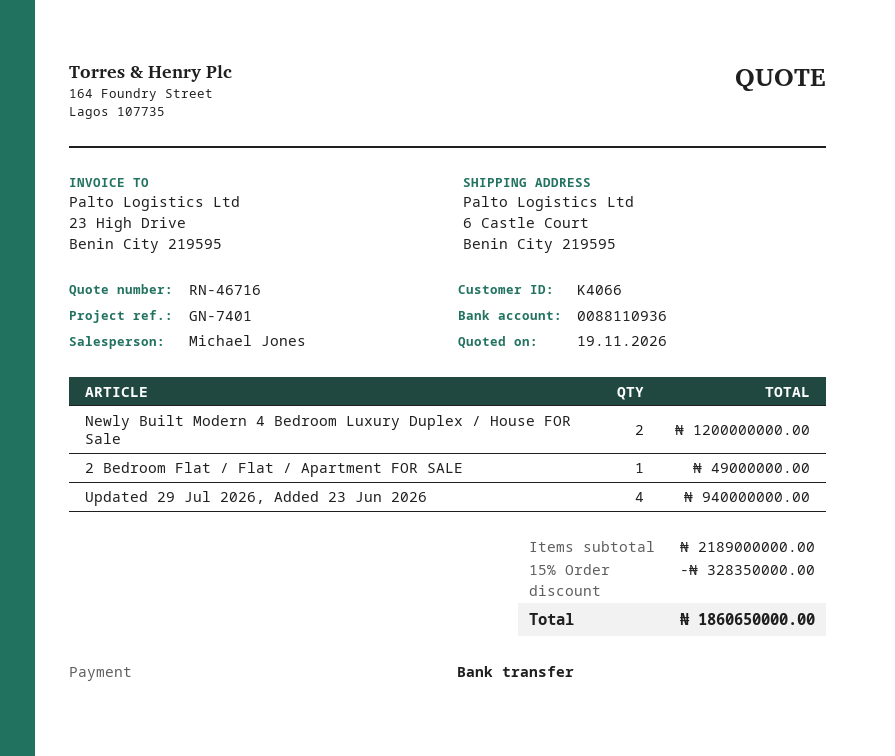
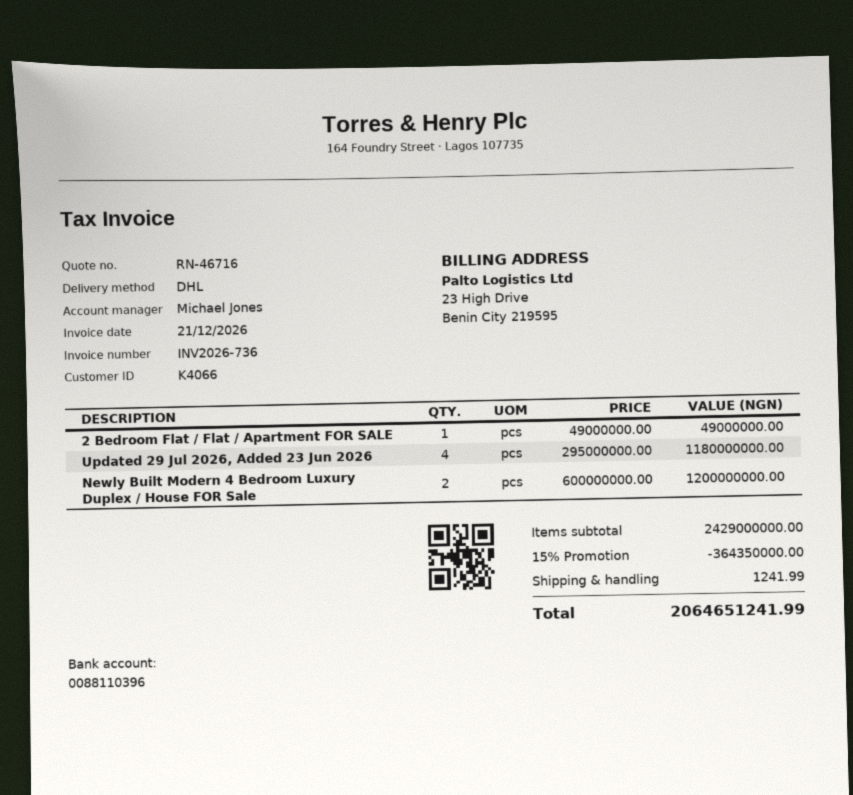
bank account: 0088110936 -> 0088110396
Updated 29 Jul 2026, Added 23 Jun 2026: 4 for 940000000.00 -> 4 for 1180000000.00
subtotal: 2189000000.00 -> 2429000000.00
discount: 15% = 328350000.00 -> 15% = 364350000.00
shipping: none -> 1241.99
total: 1860650000.00 -> 2064651241.99

